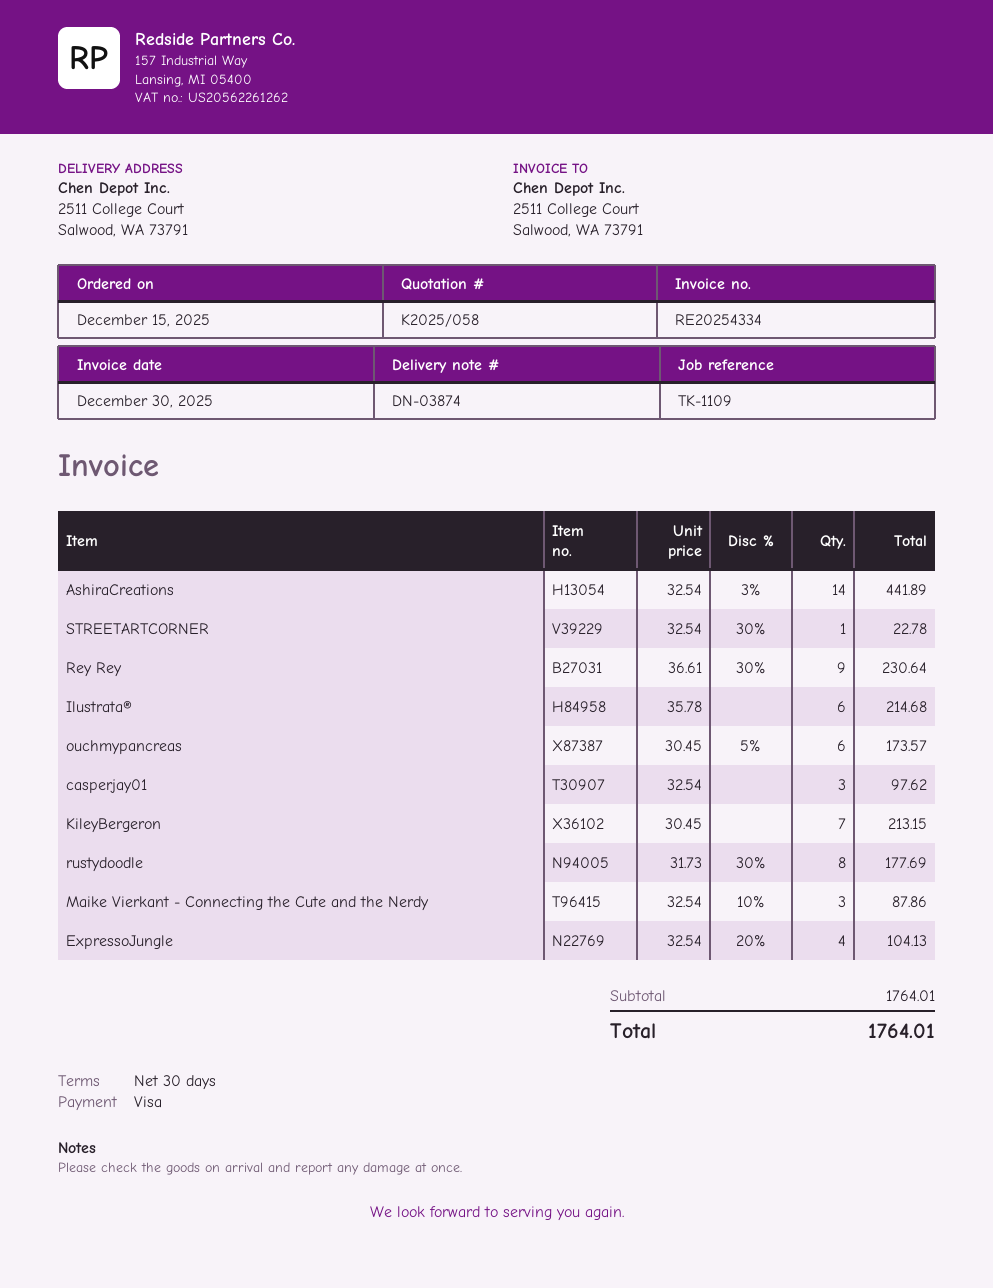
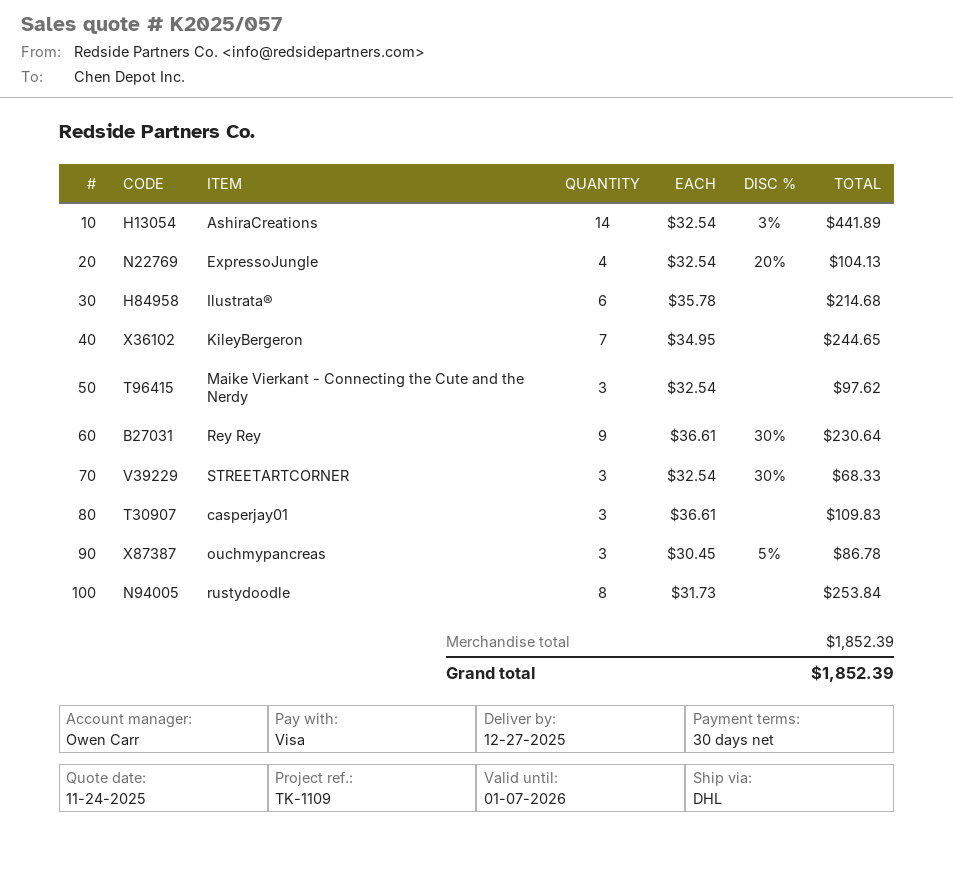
quote number: K2025/058 -> K2025/057
STREETARTCORNER: 1 x 32.54 - 30% = 22.78 -> 3 x 32.54 - 30% = 68.33
ouchmypancreas: 6 x 30.45 - 5% = 173.57 -> 3 x 30.45 - 5% = 86.78
casperjay01: 3 x 32.54 = 97.62 -> 3 x 36.61 = 109.83
KileyBergeron: 7 x 30.45 = 213.15 -> 7 x 34.95 = 244.65
rustydoodle: 8 x 31.73 - 30% = 177.69 -> 8 x 31.73 = 253.84
Maike Vierkant - Connecting the Cute and the Nerdy: 3 x 32.54 - 10% = 87.86 -> 3 x 32.54 = 97.62
subtotal: 1764.01 -> 1852.39
total: 1764.01 -> 1852.39

